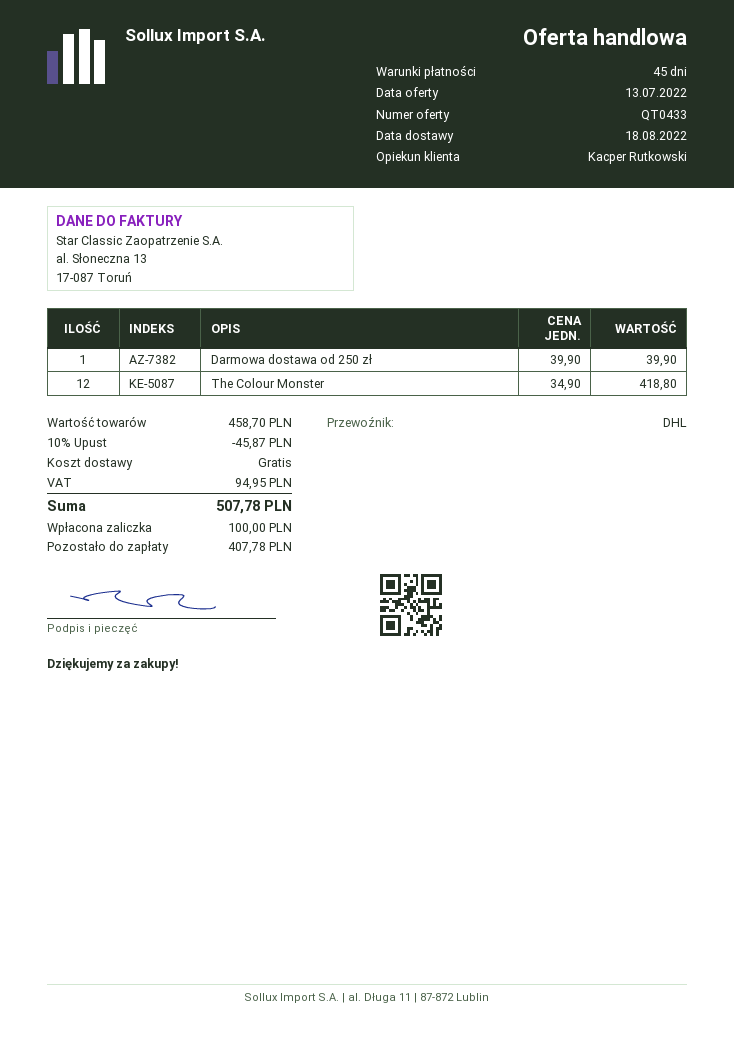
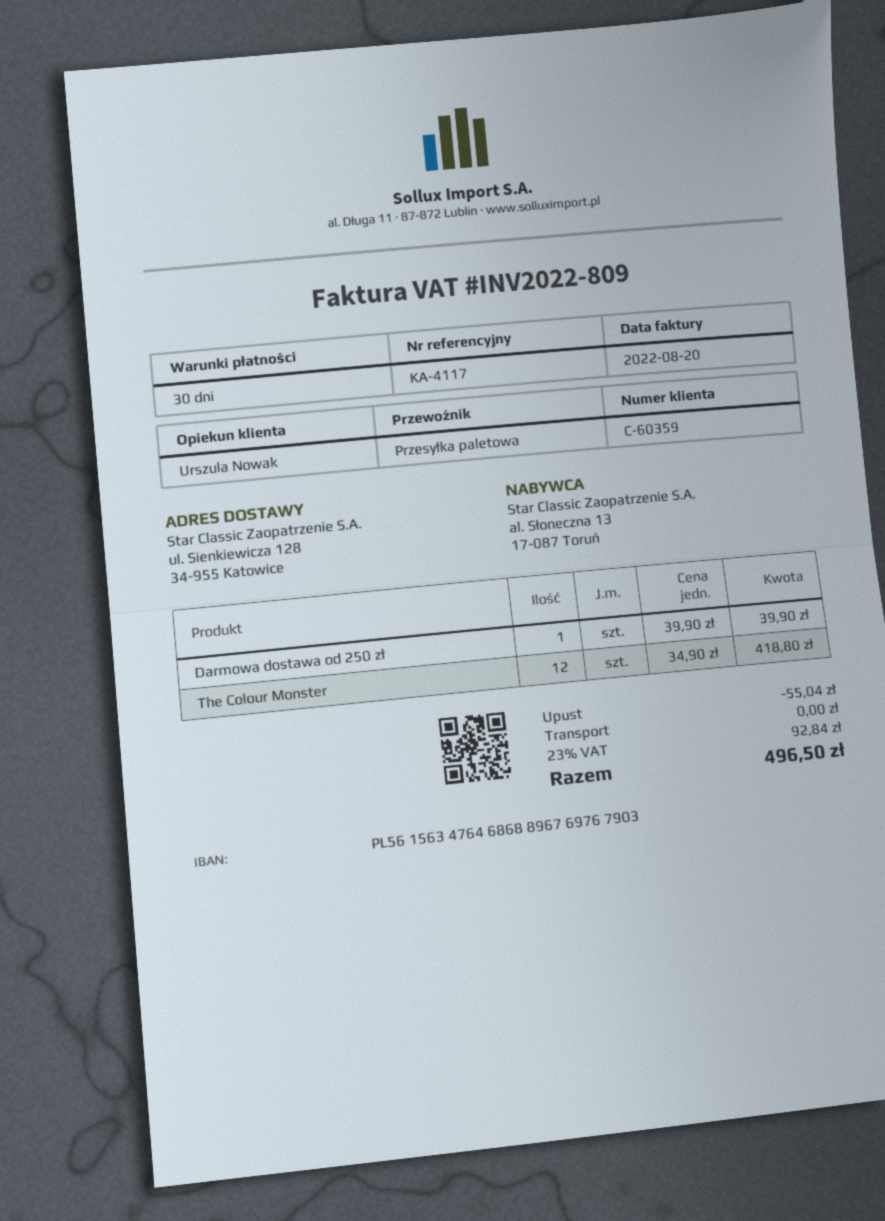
payment terms: 45 days -> 30 days
sales rep: Kacper Rutkowski -> Urszula Nowak
shipping method: DHL -> pallet freight
discount: 45.87 -> 55.04
tax: 94.95 -> 92.84
total: 507.78 -> 496.50

